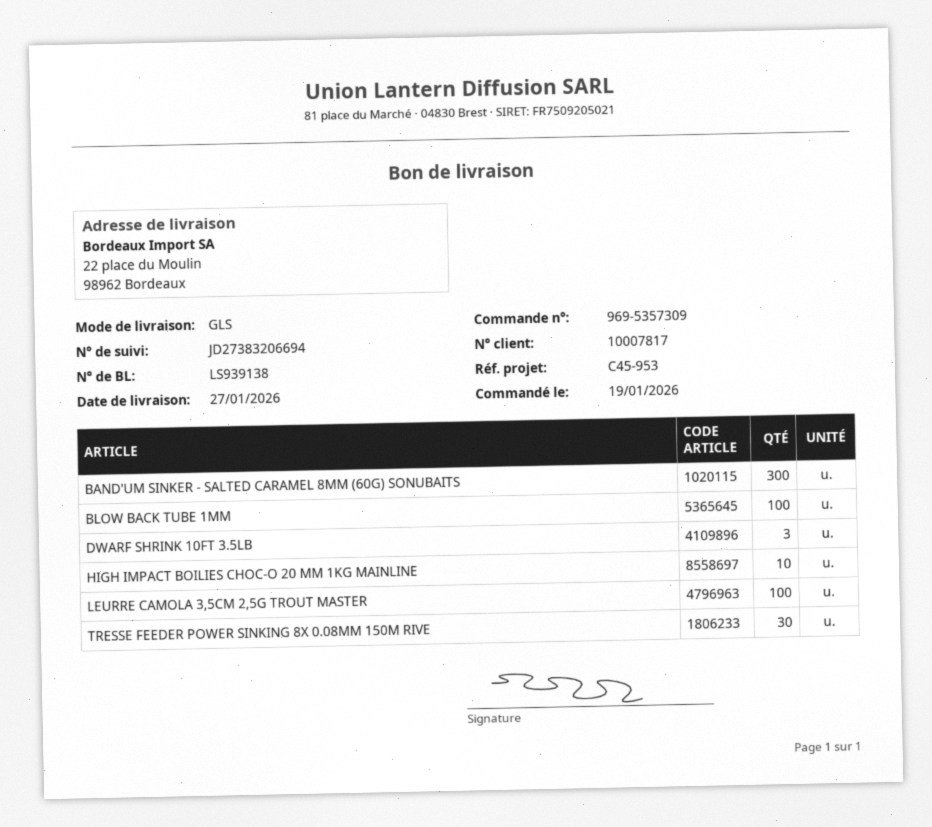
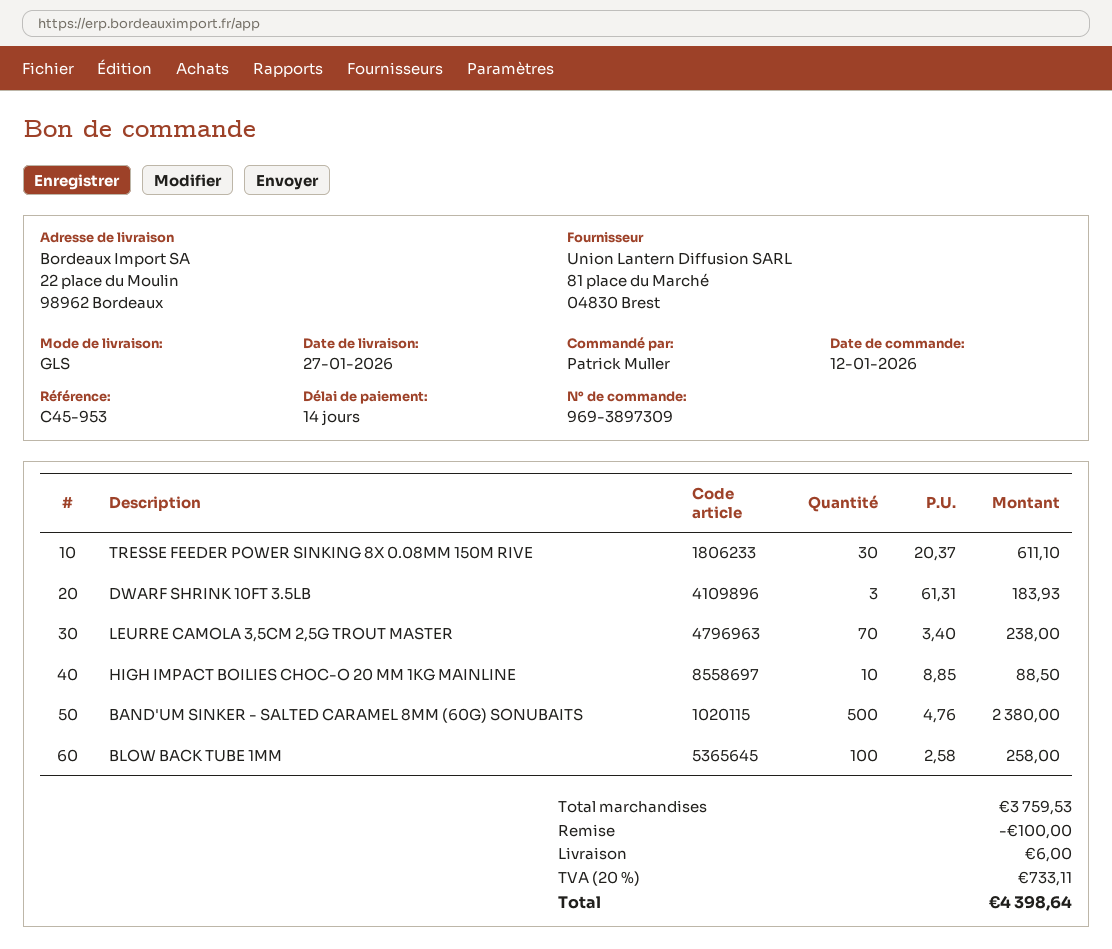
order number: 969-5357309 -> 969-3897309
order date: 2026-01-19 -> 2026-01-12
BAND'UM SINKER - SALTED CARAMEL 8MM (60G) SONUBAITS: 300 -> 500
LEURRE CAMOLA 3,5CM 2,5G TROUT MASTER: 100 -> 70

